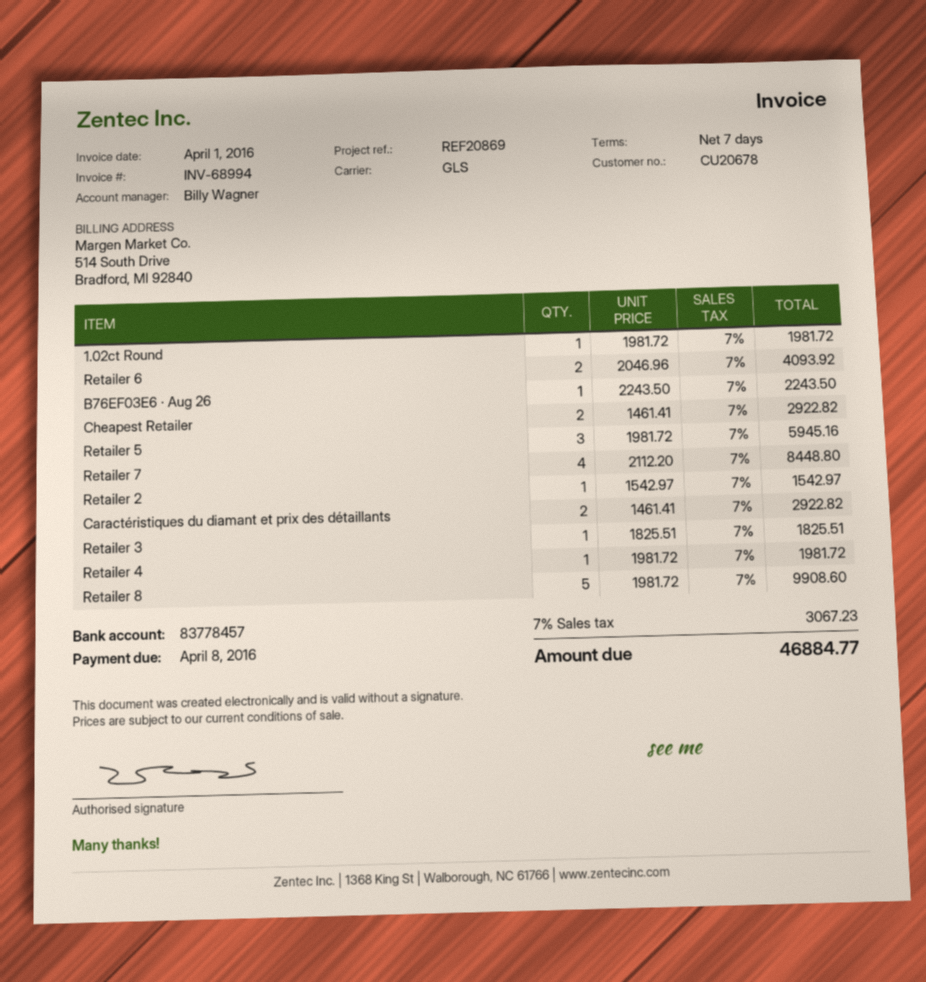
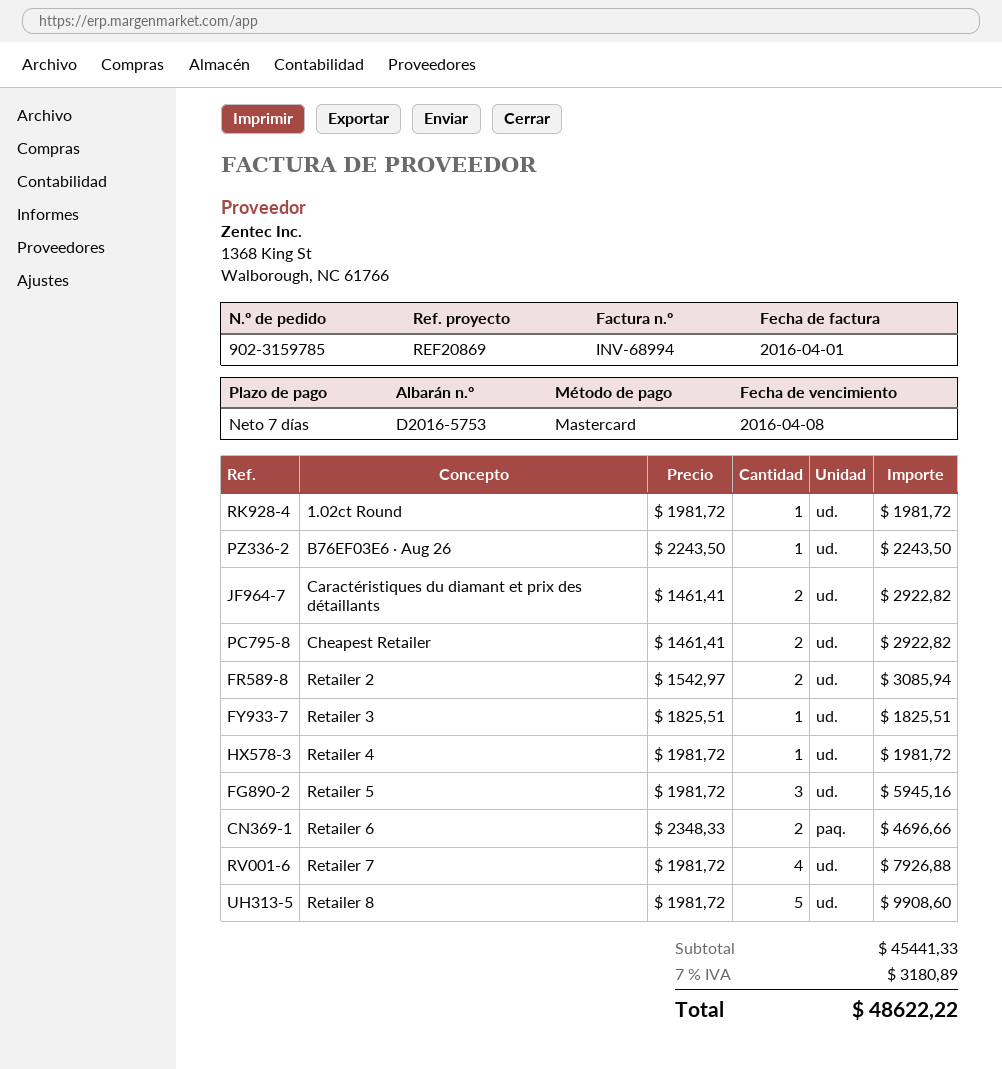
Retailer 6: 2 x 2046.96 = 4093.92 -> 2 x 2348.33 = 4696.66
Retailer 7: 4 x 2112.20 = 8448.80 -> 4 x 1981.72 = 7926.88
Retailer 2: 1 x 1542.97 = 1542.97 -> 2 x 1542.97 = 3085.94
tax: 7% = 3067.23 -> 7% = 3180.89
total: 46884.77 -> 48622.22

